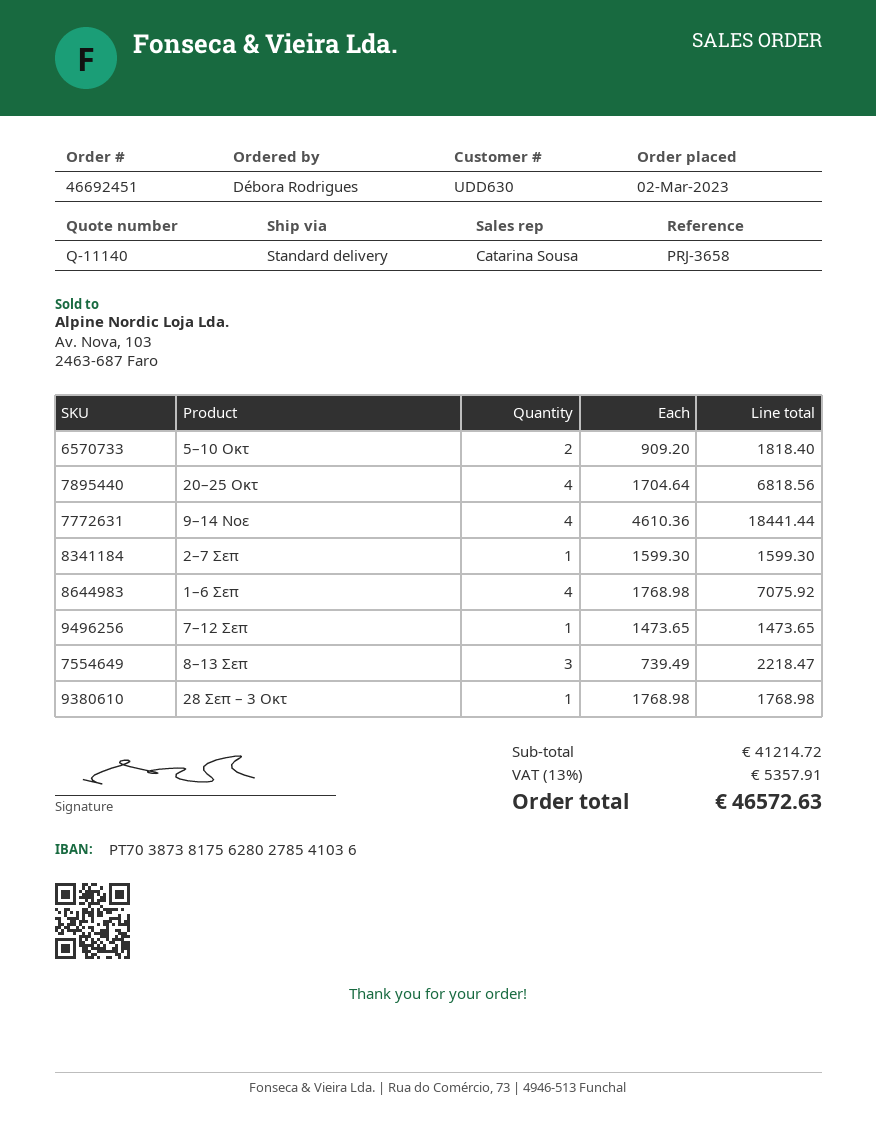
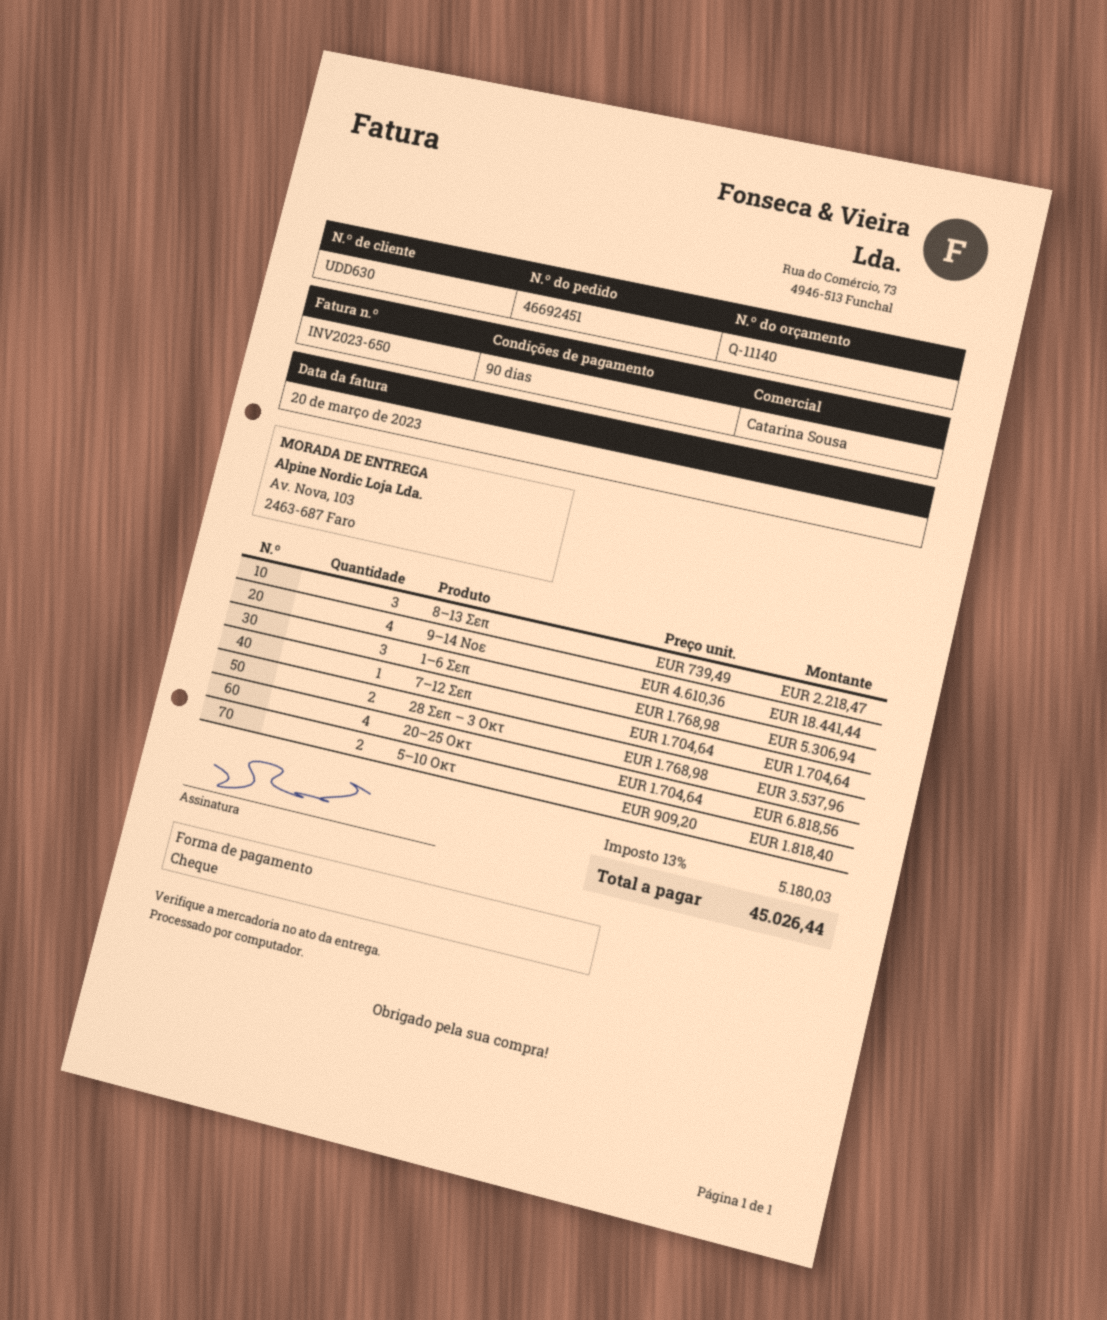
2–7 Σεπ: 1 x 1599.30 = 1599.30 -> none
1–6 Σεπ: 4 x 1768.98 = 7075.92 -> 3 x 1768.98 = 5306.94
7–12 Σεπ: 1 x 1473.65 = 1473.65 -> 1 x 1704.64 = 1704.64
28 Σεπ – 3 Οκτ: 1 x 1768.98 = 1768.98 -> 2 x 1768.98 = 3537.96
tax: 13% = 5357.91 -> 13% = 5180.03
total: 46572.63 -> 45026.44

